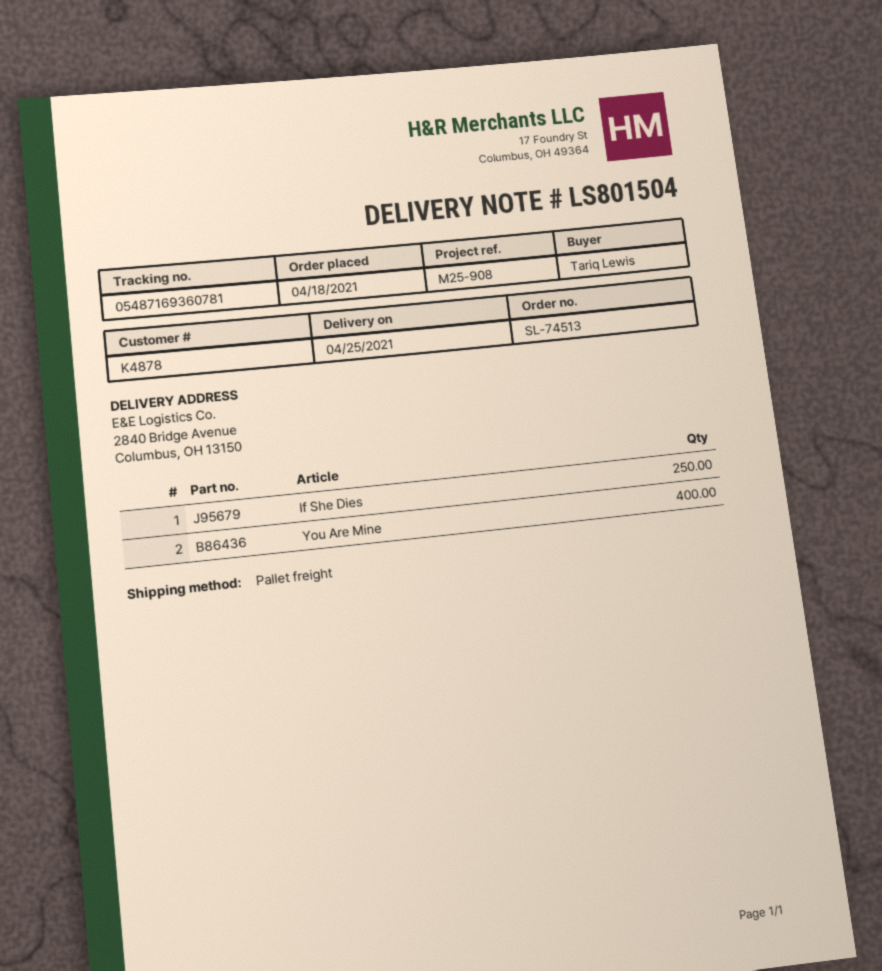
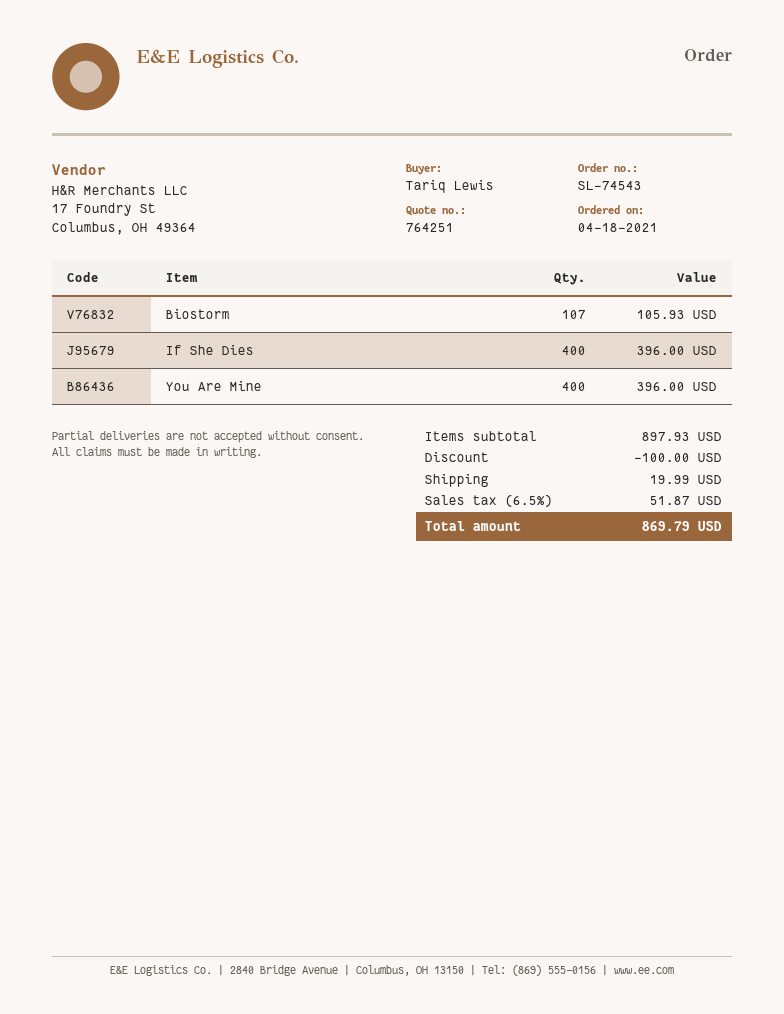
order number: SL-74513 -> SL-74543
If She Dies: 250 -> 400
Biostorm: none -> 107

